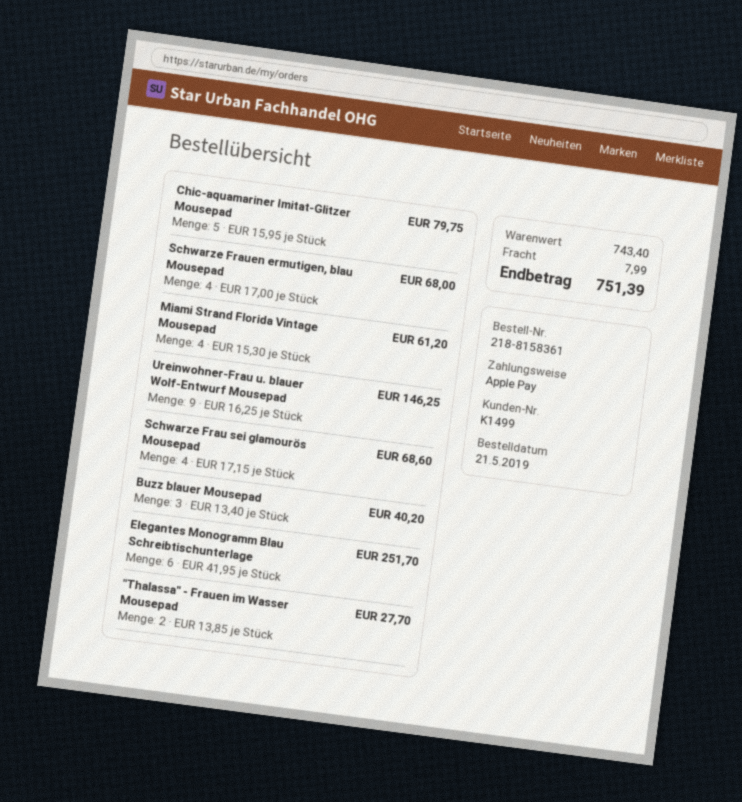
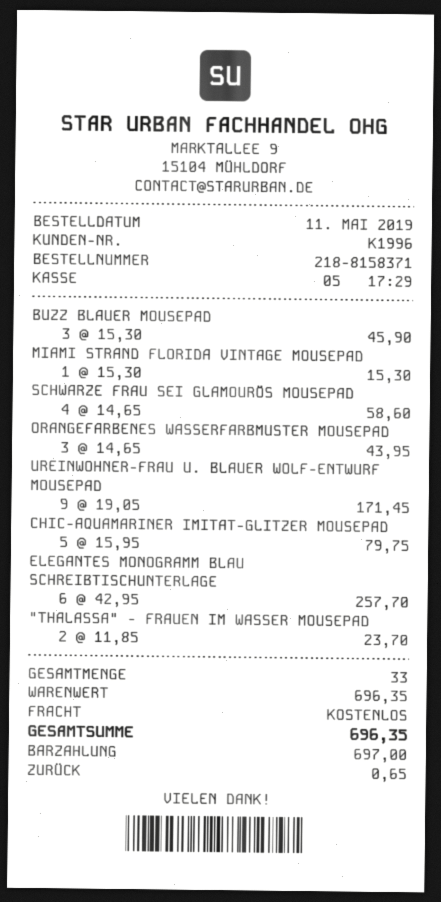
order number: 218-8158361 -> 218-8158371
order date: 2019-05-21 -> 2019-05-11
customer number: K1499 -> K1996
payment method: Apple Pay -> cash
Schwarze Frauen ermutigen, blau Mousepad: 4 x 17.00 = 68.00 -> none
Miami Strand Florida Vintage Mousepad: 4 x 15.30 = 61.20 -> 1 x 15.30 = 15.30
Ureinwohner-Frau u. blauer Wolf-Entwurf Mousepad: 9 x 16.25 = 146.25 -> 9 x 19.05 = 171.45
Schwarze Frau sei glamourös Mousepad: 4 x 17.15 = 68.60 -> 4 x 14.65 = 58.60
Buzz blauer Mousepad: 3 x 13.40 = 40.20 -> 3 x 15.30 = 45.90
Elegantes Monogramm Blau Schreibtischunterlage: 6 x 41.95 = 251.70 -> 6 x 42.95 = 257.70
"Thalassa" - Frauen im Wasser Mousepad: 2 x 13.85 = 27.70 -> 2 x 11.85 = 23.70
ORANGEFARBENES WASSERFARBMUSTER MOUSEPAD: none -> 3 x 14.65 = 43.95
subtotal: 743.40 -> 696.35
shipping: 7.99 -> 0.00
total: 751.39 -> 696.35

